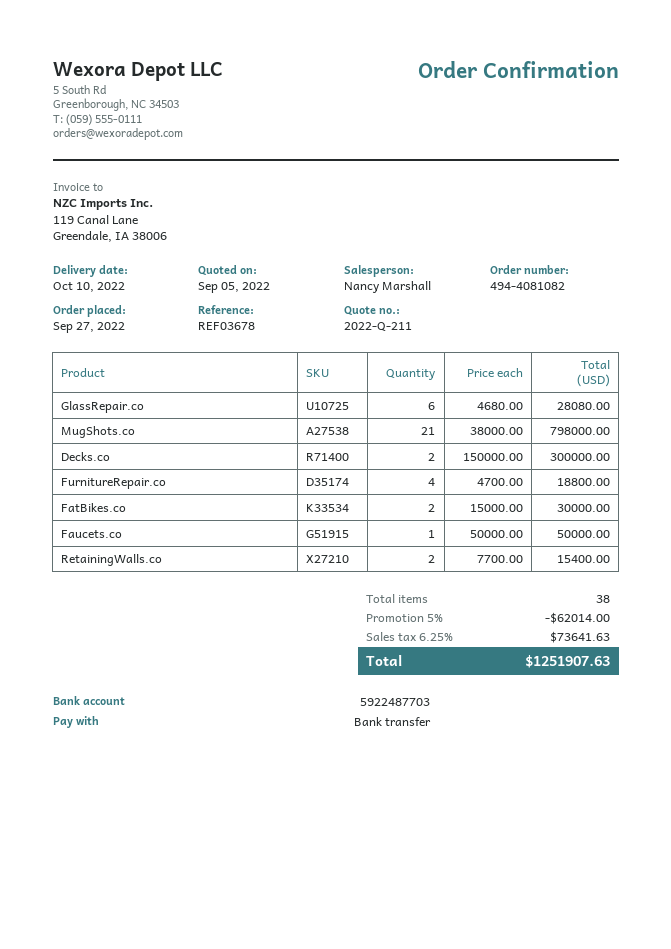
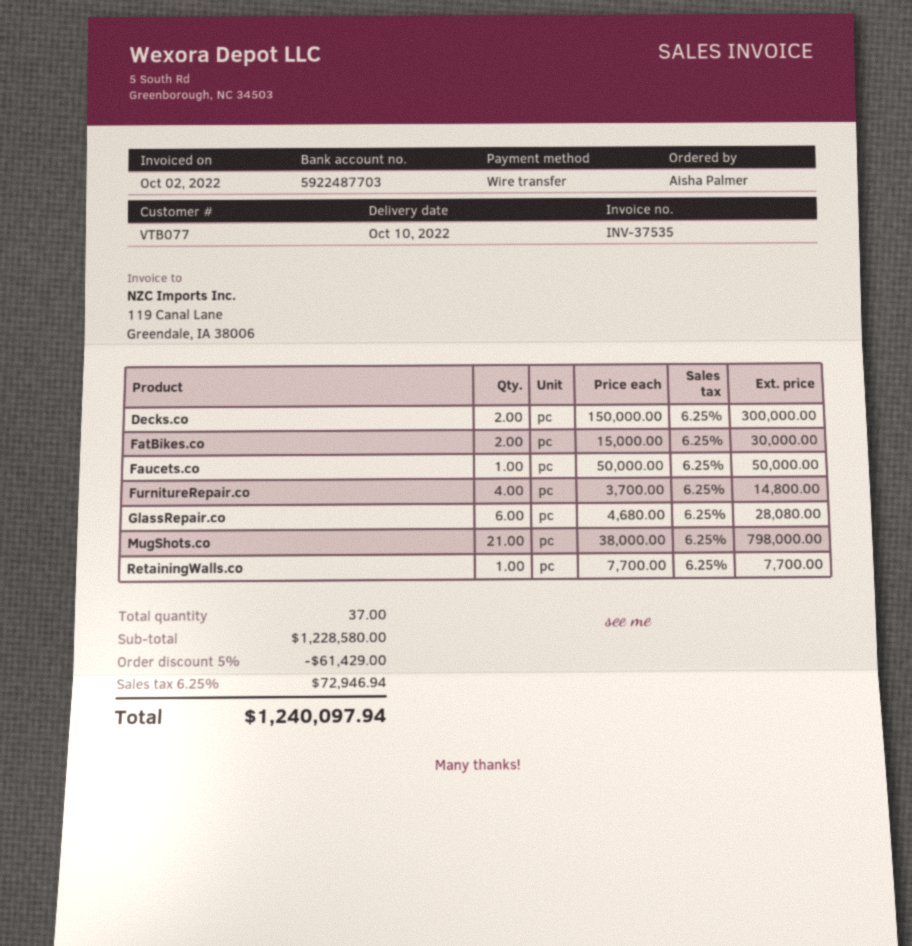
FurnitureRepair.co: 4 x 4700.00 = 18800.00 -> 4 x 3700.00 = 14800.00
RetainingWalls.co: 2 x 7700.00 = 15400.00 -> 1 x 7700.00 = 7700.00
total quantity: 38 -> 37
discount: 5% = 62014.00 -> 5% = 61429.00
tax: 6.25% = 73641.63 -> 6.25% = 72946.94
total: 1251907.63 -> 1240097.94

